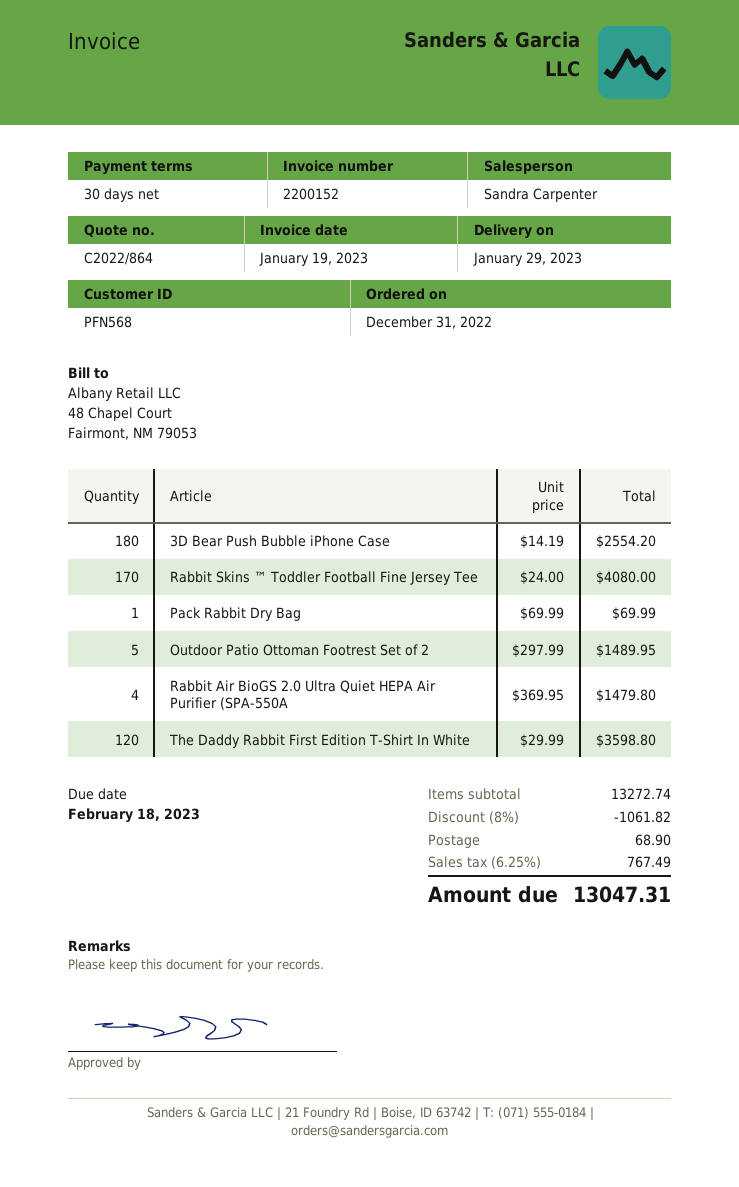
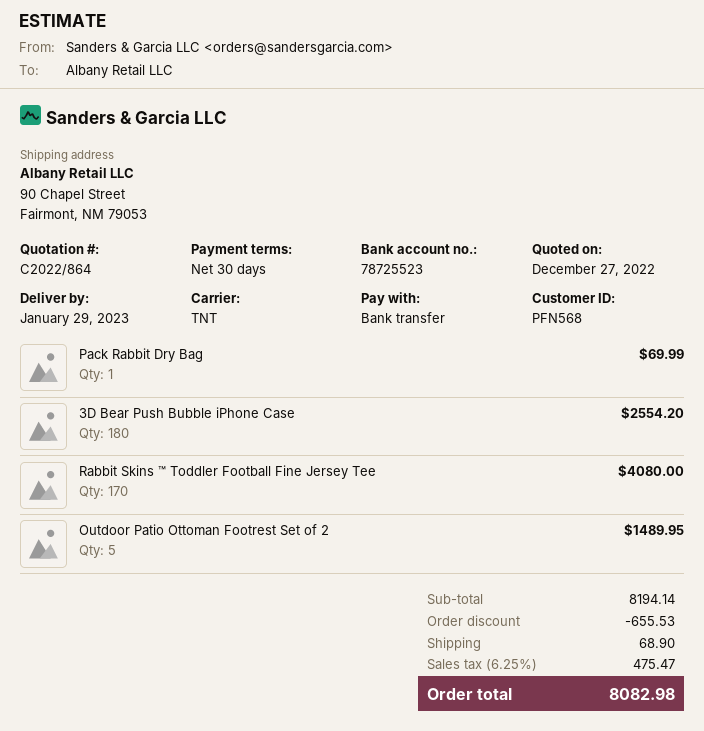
Rabbit Air BioGS 2.0 Ultra Quiet HEPA Air Purifier (SPA-550A: 4 for 1479.80 -> none
The Daddy Rabbit First Edition T-Shirt In White: 120 for 3598.80 -> none
subtotal: 13272.74 -> 8194.14
discount: 1061.82 -> 655.53
tax: 6.25% = 767.49 -> 6.25% = 475.47
total: 13047.31 -> 8082.98

